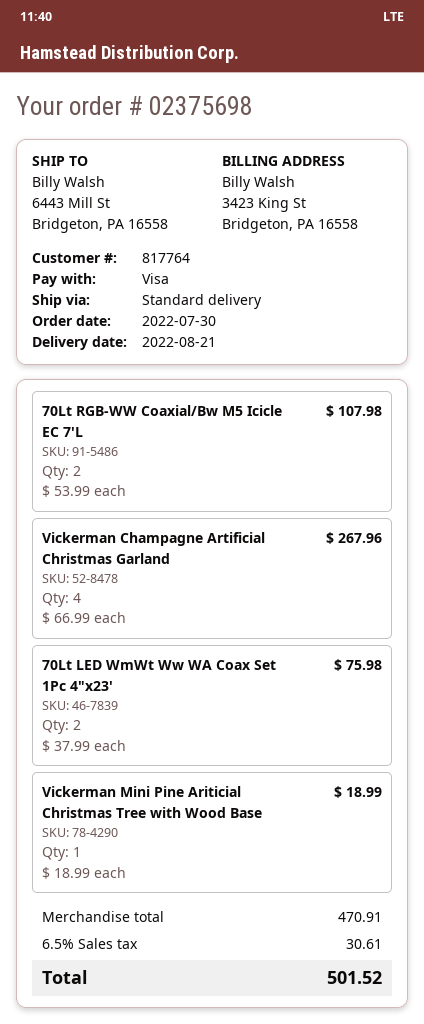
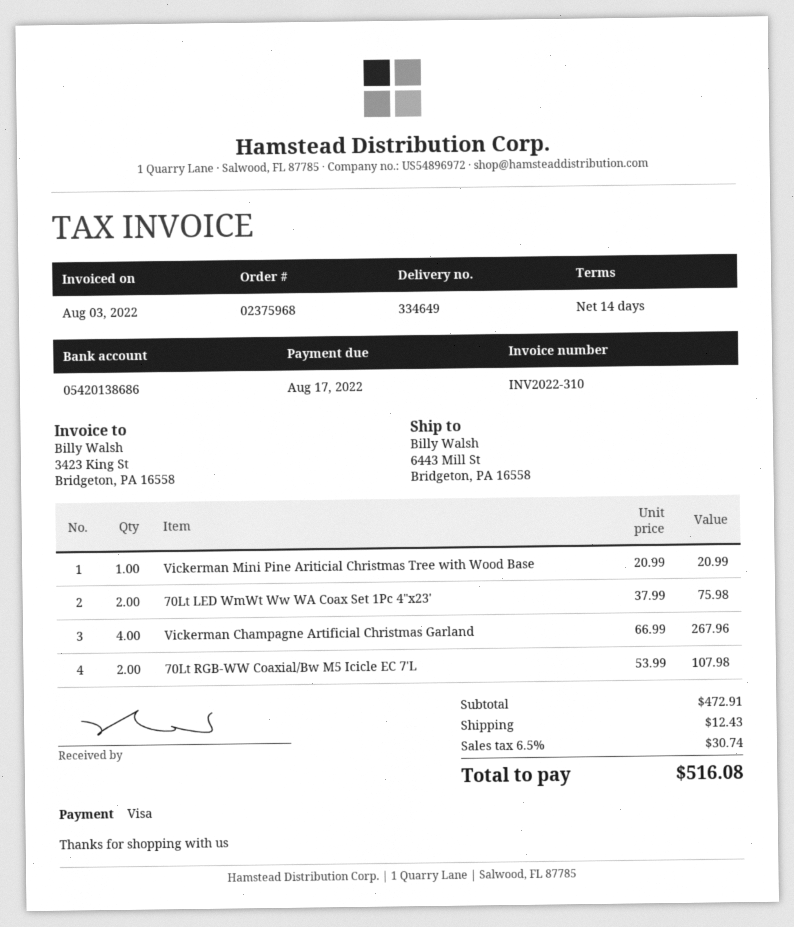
order number: 02375698 -> 02375968
Vickerman Mini Pine Ariticial Christmas Tree with Wood Base: 1 x 18.99 = 18.99 -> 1 x 20.99 = 20.99
subtotal: 470.91 -> 472.91
shipping: none -> 12.43
tax: 6.5% = 30.61 -> 6.5% = 30.74
total: 501.52 -> 516.08

